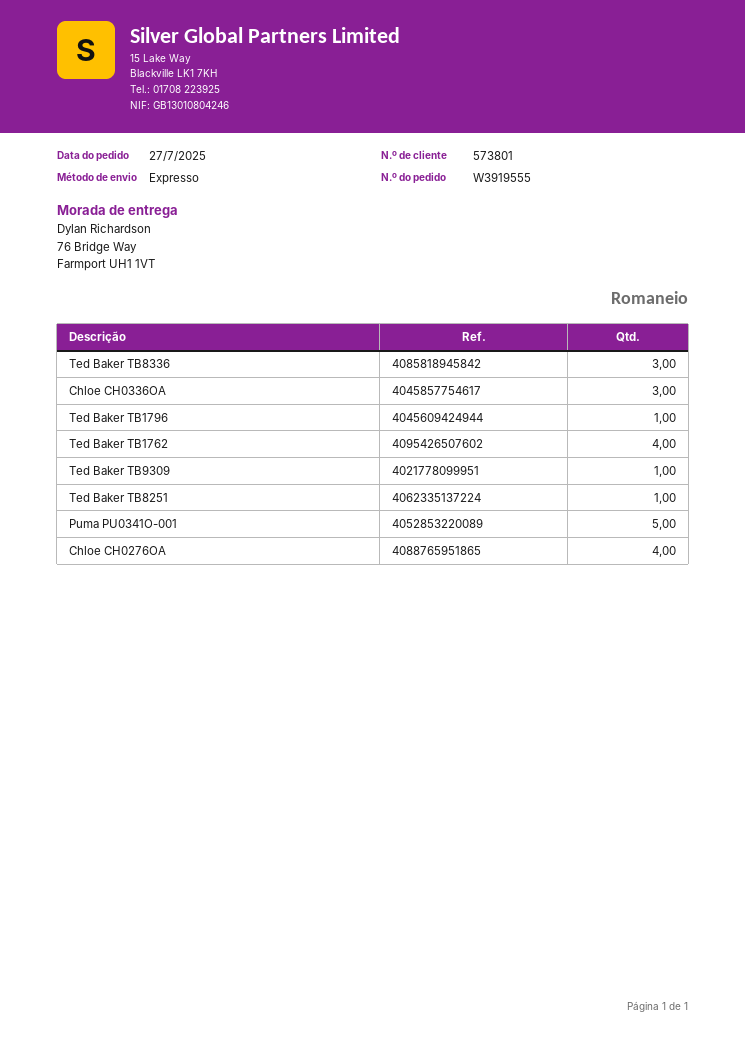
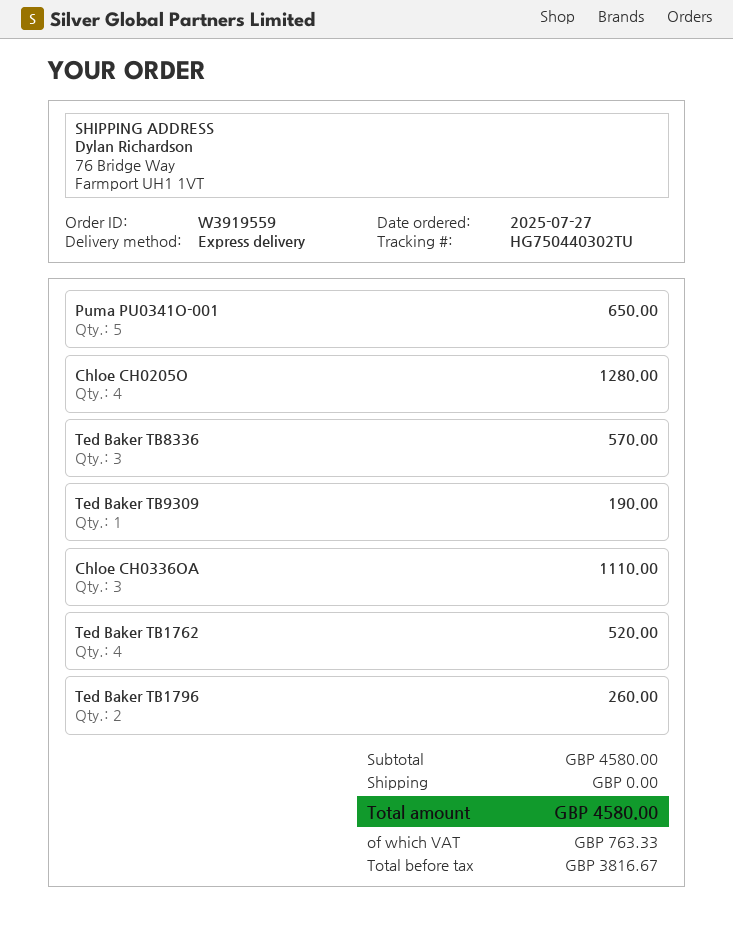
order number: W3919555 -> W3919559
Ted Baker TB1796: 1 -> 2
Ted Baker TB8251: 1 -> none
Chloe CH0276OA: 4 -> none
Chloe CH0205O: none -> 4

